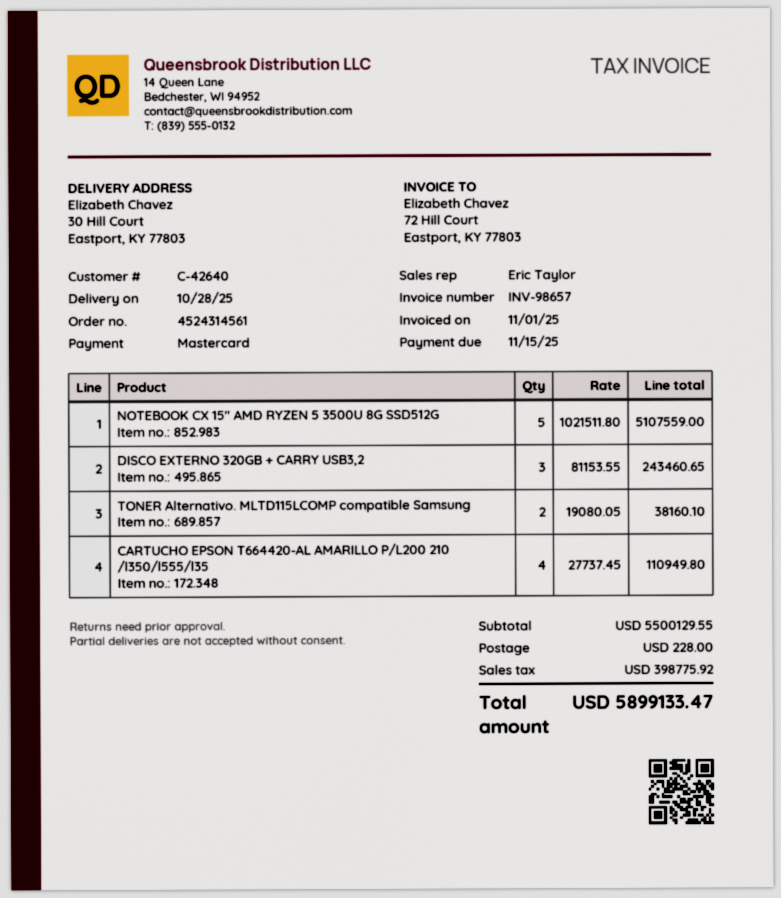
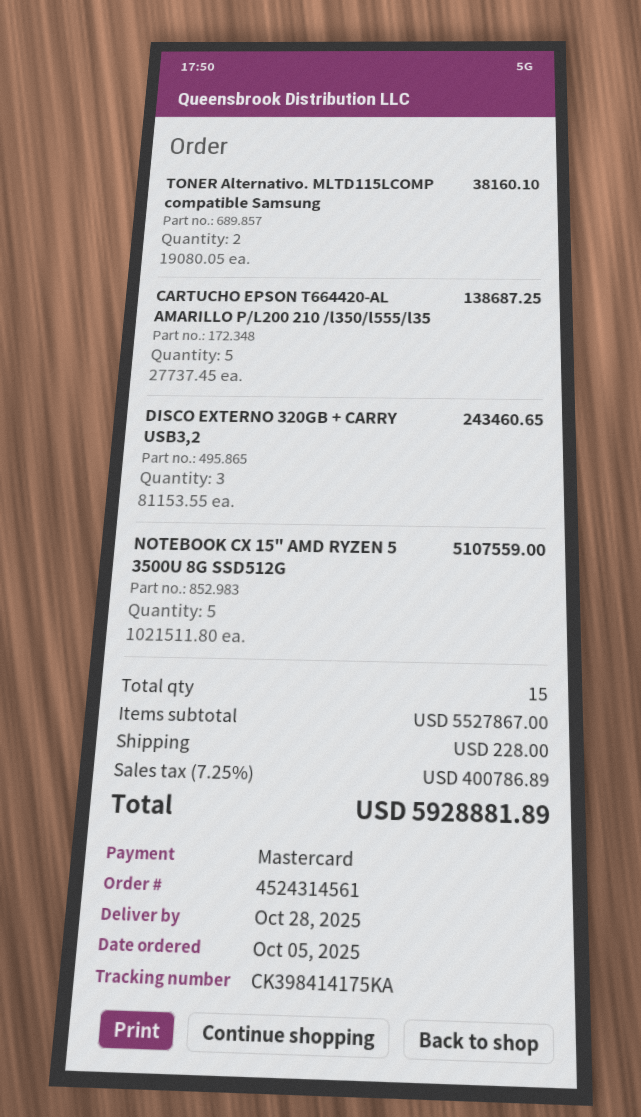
CARTUCHO EPSON T664420-AL AMARILLO P/L200 210 /l350/l555/l35: 4 x 27737.45 = 110949.80 -> 5 x 27737.45 = 138687.25
subtotal: 5500129.55 -> 5527867.00
tax: 398775.92 -> 400786.89
total: 5899133.47 -> 5928881.89

